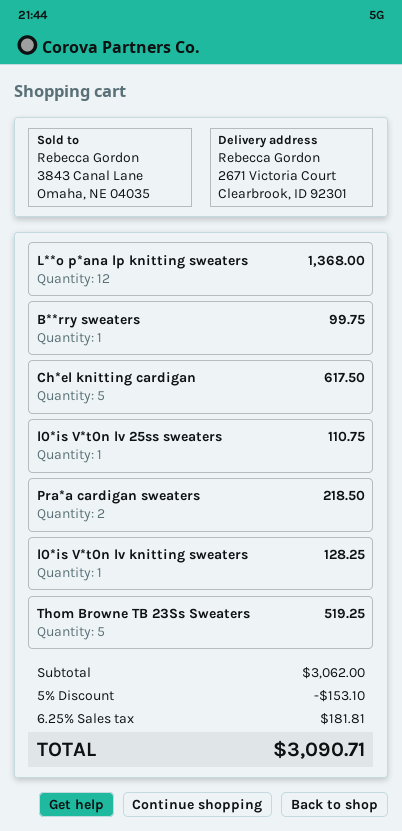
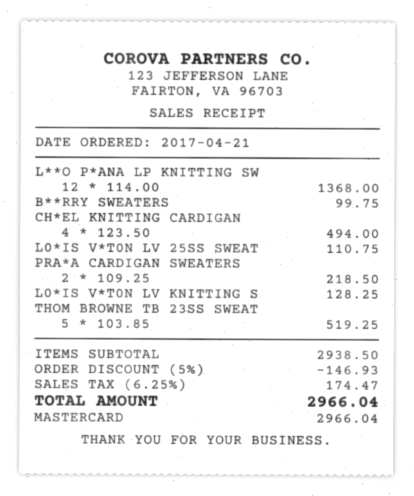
Ch*el knitting cardigan: 5 for 617.50 -> 4 for 494.00
subtotal: 3062.00 -> 2938.50
discount: 5% = 153.10 -> 5% = 146.93
tax: 6.25% = 181.81 -> 6.25% = 174.47
total: 3090.71 -> 2966.04

